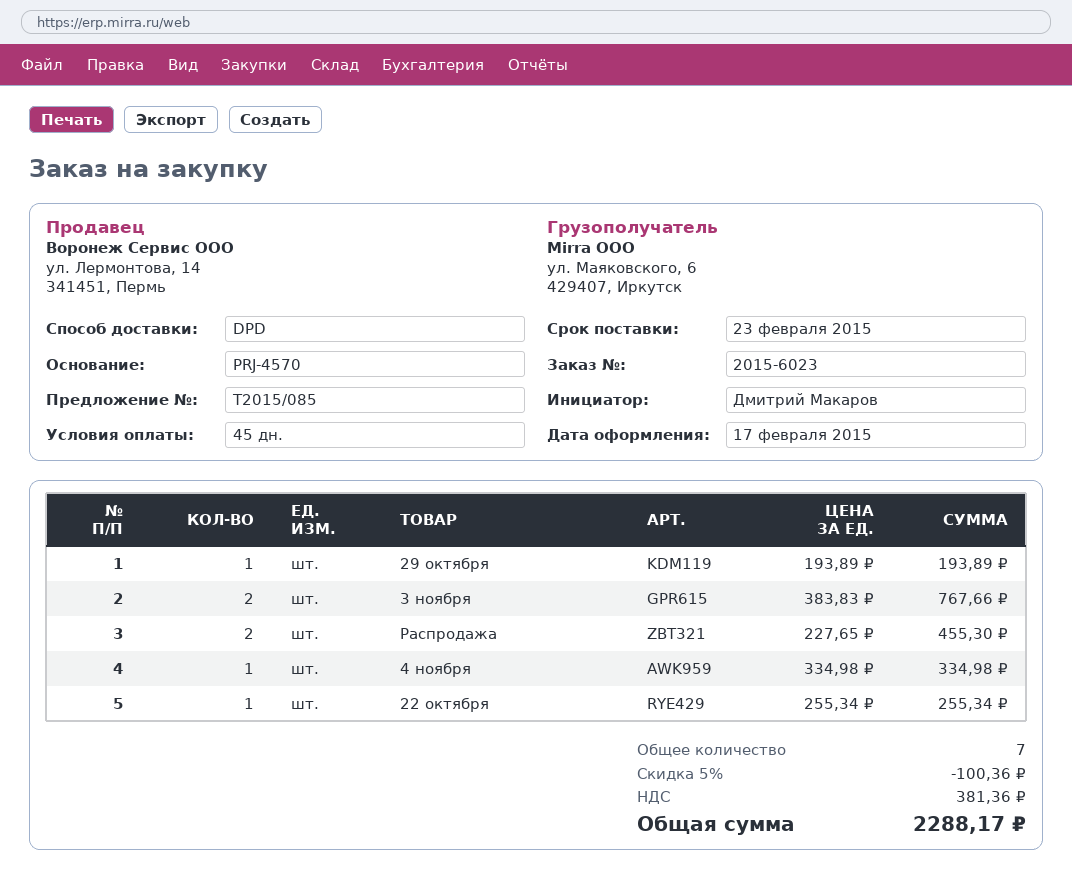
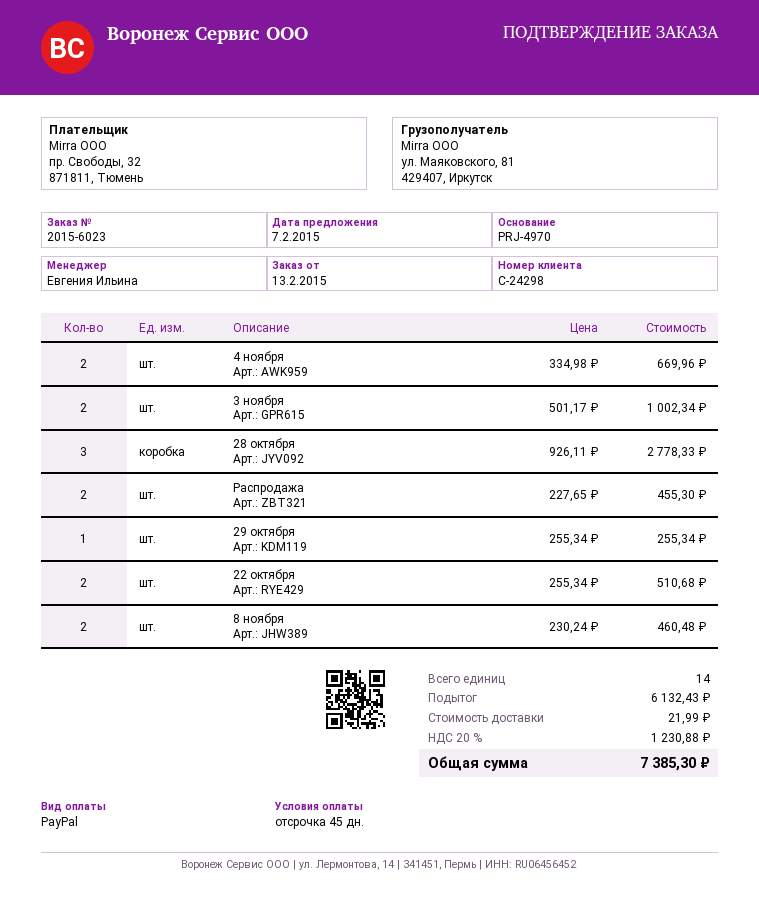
order date: 2015-02-17 -> 2015-02-13
reference: PRJ-4570 -> PRJ-4970
ship to: ул. Маяковского, 6, 429407, Иркутск -> ул. Маяковского, 81, 429407, Иркутск
29 октября: 1 x 193.89 = 193.89 -> 1 x 255.34 = 255.34
3 ноября: 2 x 383.83 = 767.66 -> 2 x 501.17 = 1002.34
4 ноября: 1 x 334.98 = 334.98 -> 2 x 334.98 = 669.96
22 октября: 1 x 255.34 = 255.34 -> 2 x 255.34 = 510.68
28 октября: none -> 3 x 926.11 = 2778.33
8 ноября: none -> 2 x 230.24 = 460.48
total quantity: 7 -> 14
discount: 5% = 100.36 -> none
shipping: none -> 21.99
tax: 381.36 -> 1230.88
total: 2288.17 -> 7385.30

